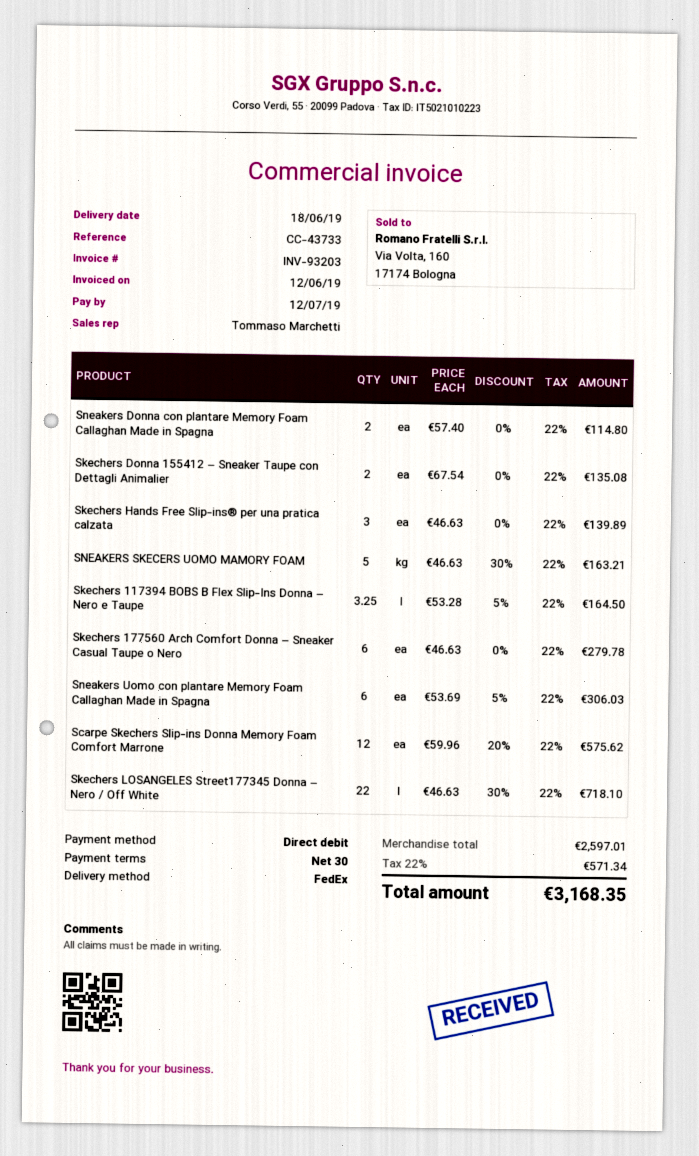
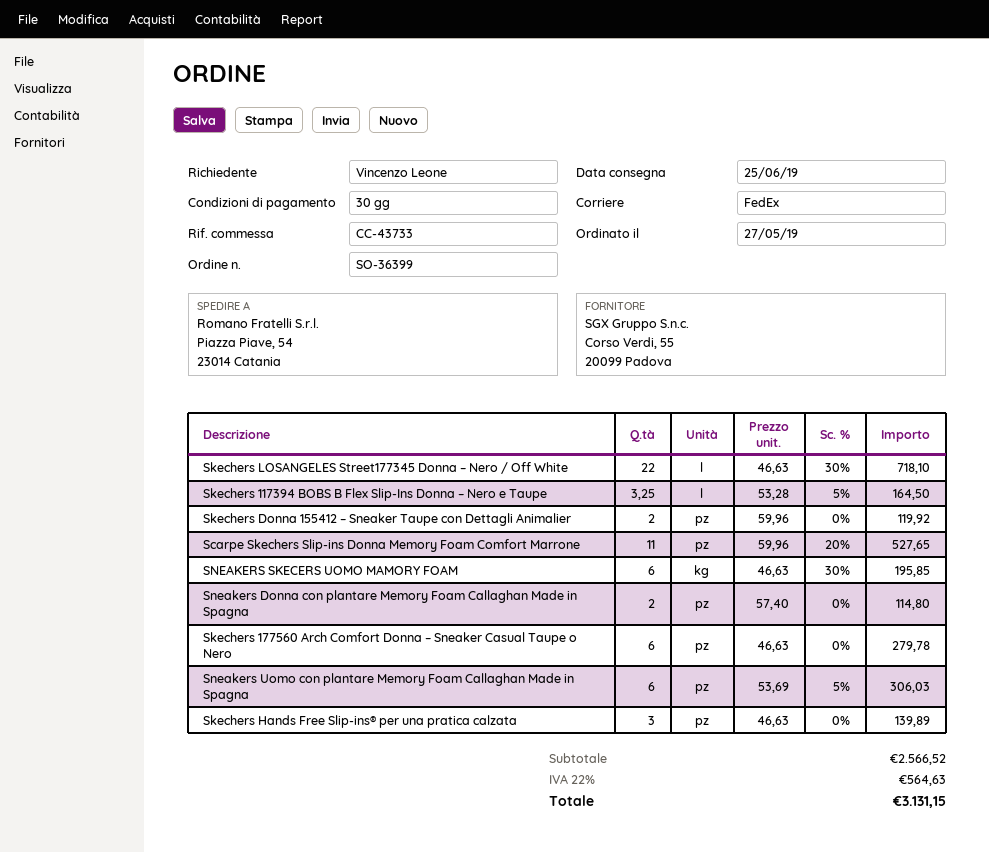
delivery date: 2019-06-18 -> 2019-06-25
Skechers Donna 155412 – Sneaker Taupe con Dettagli Animalier: 2 x 67.54 = 135.08 -> 2 x 59.96 = 119.92
SNEAKERS SKECERS UOMO MAMORY FOAM: 5 x 46.63 - 30% = 163.21 -> 6 x 46.63 - 30% = 195.85
Scarpe Skechers Slip-ins Donna Memory Foam Comfort Marrone: 12 x 59.96 - 20% = 575.62 -> 11 x 59.96 - 20% = 527.65
subtotal: 2597.01 -> 2566.52
tax: 22% = 571.34 -> 22% = 564.63
total: 3168.35 -> 3131.15

